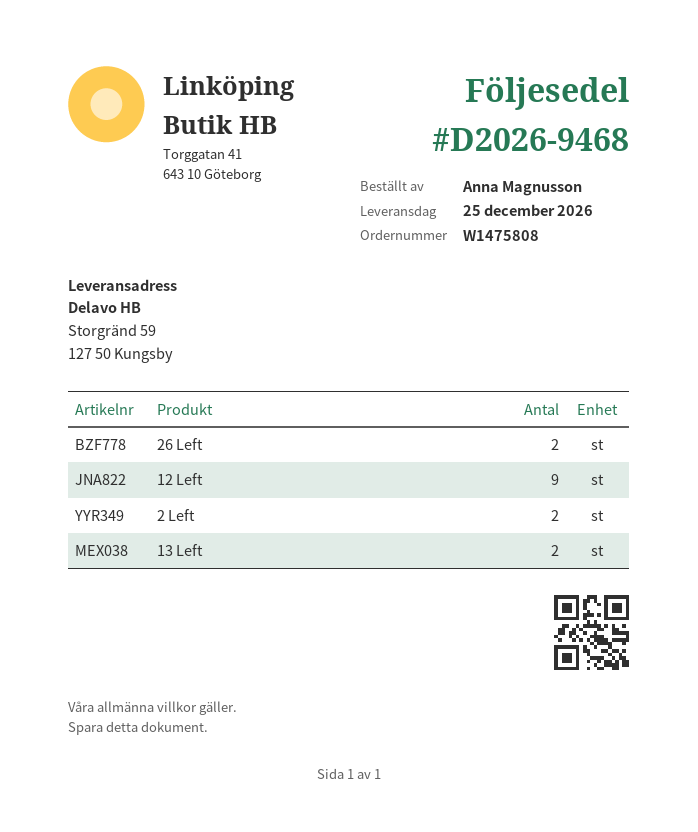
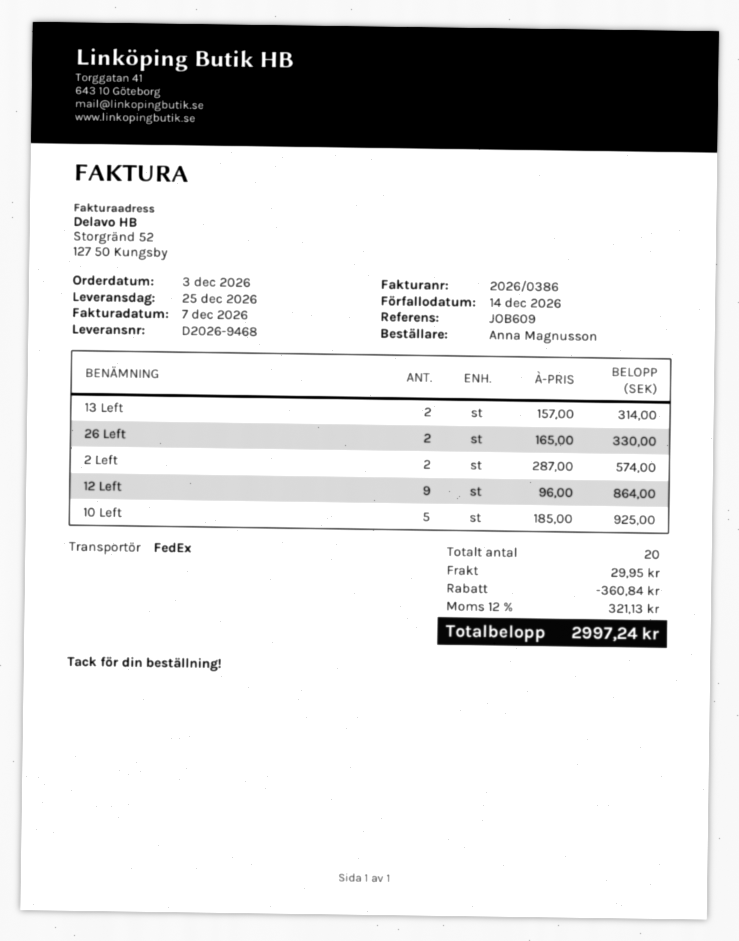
10 Left: none -> 5

